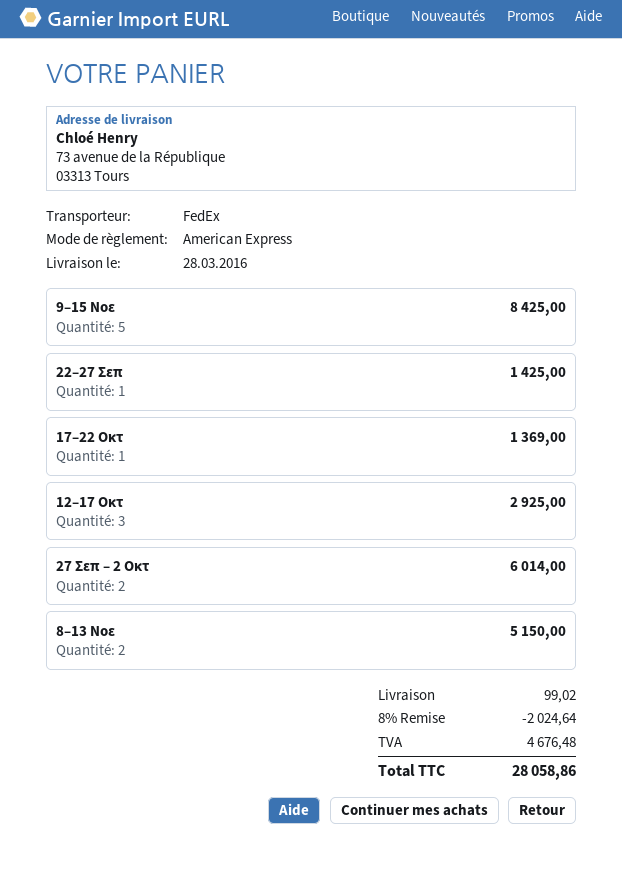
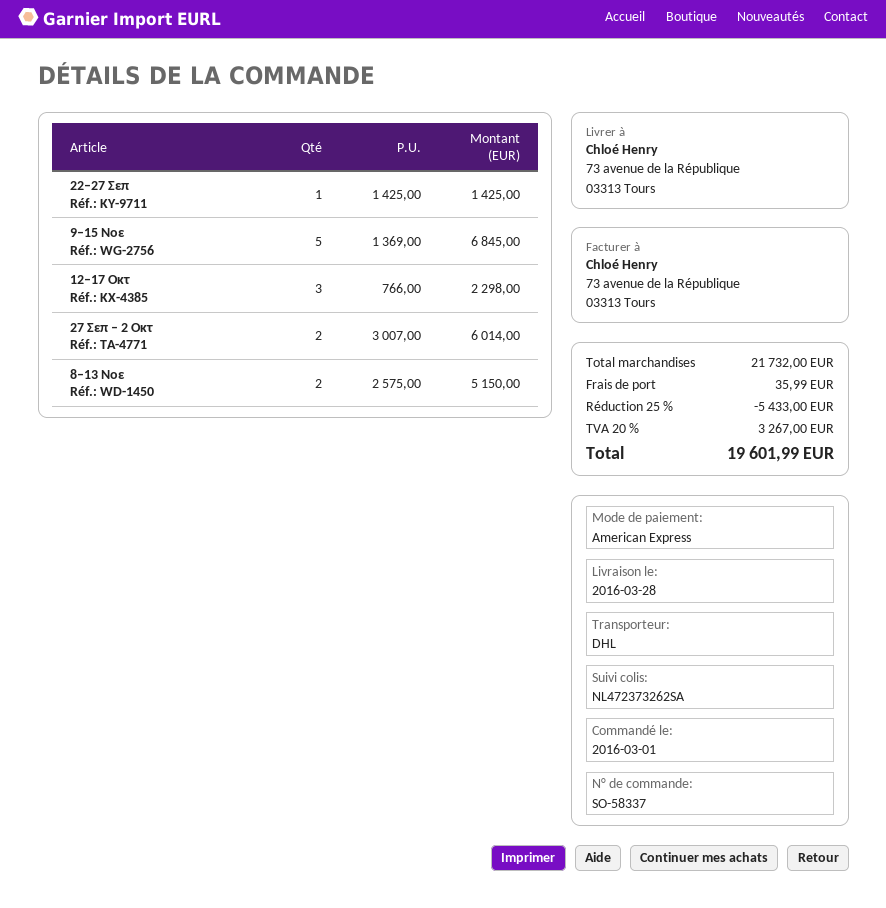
shipping method: FedEx -> DHL
9–15 Νοε: 5 for 8425.00 -> 5 for 6845.00
17–22 Οκτ: 1 for 1369.00 -> none
12–17 Οκτ: 3 for 2925.00 -> 3 for 2298.00
discount: 8% = 2024.64 -> 25% = 5433.00
shipping: 99.02 -> 35.99
tax: 4676.48 -> 3267.00
total: 28058.86 -> 19601.99

